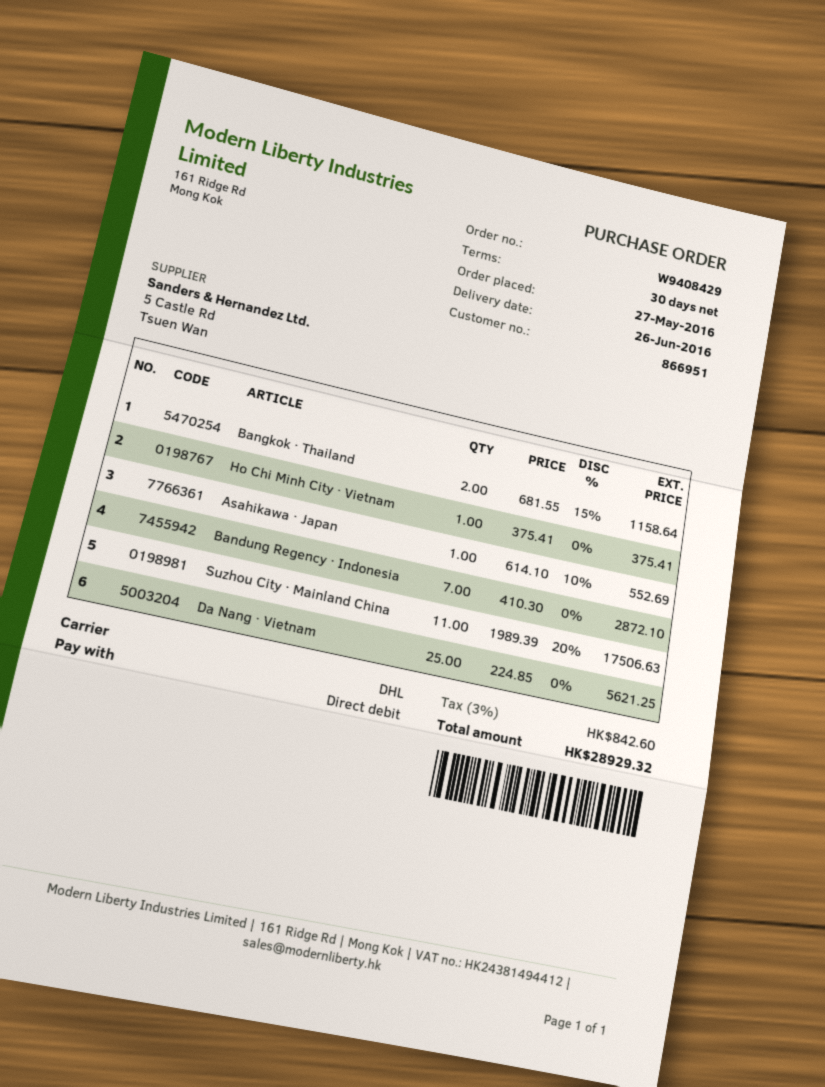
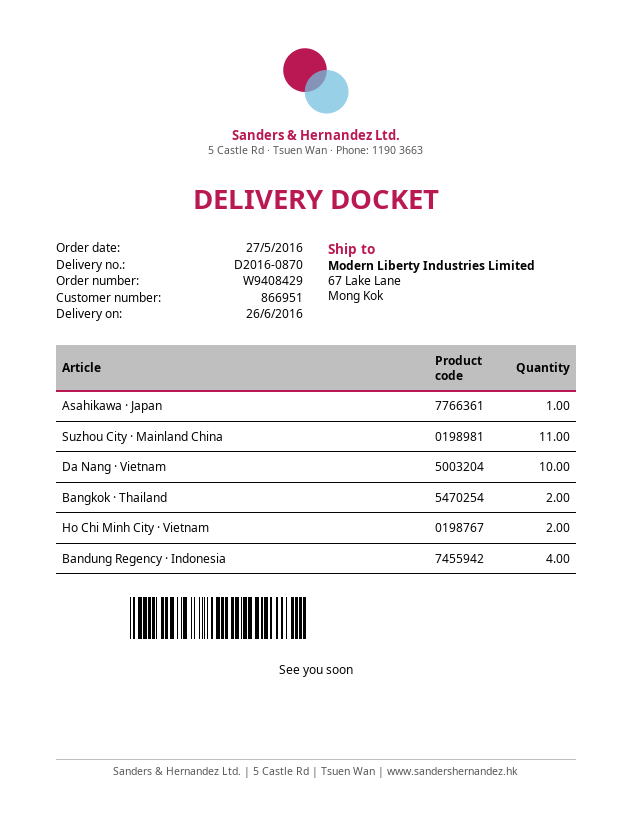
Ho Chi Minh City · Vietnam: 1 -> 2
Bandung Regency · Indonesia: 7 -> 4
Da Nang · Vietnam: 25 -> 10

